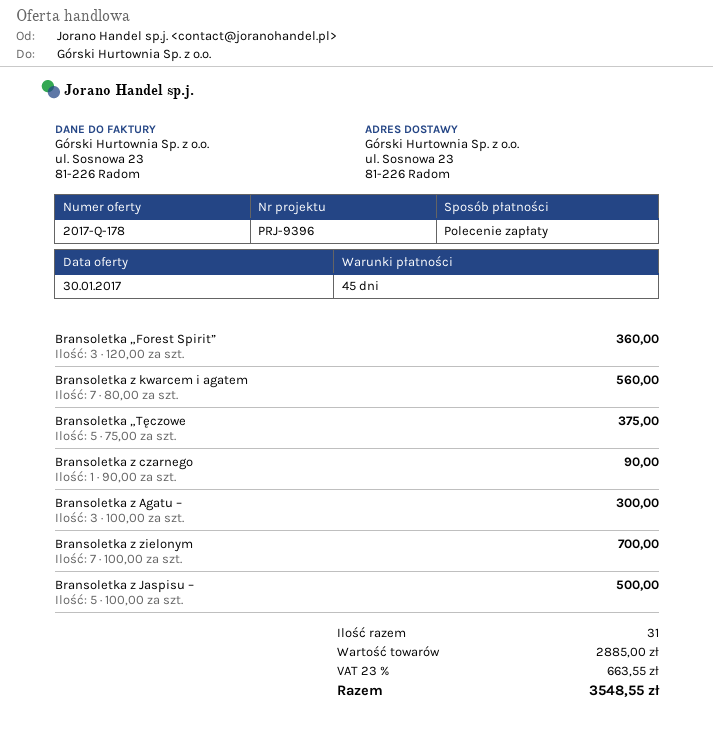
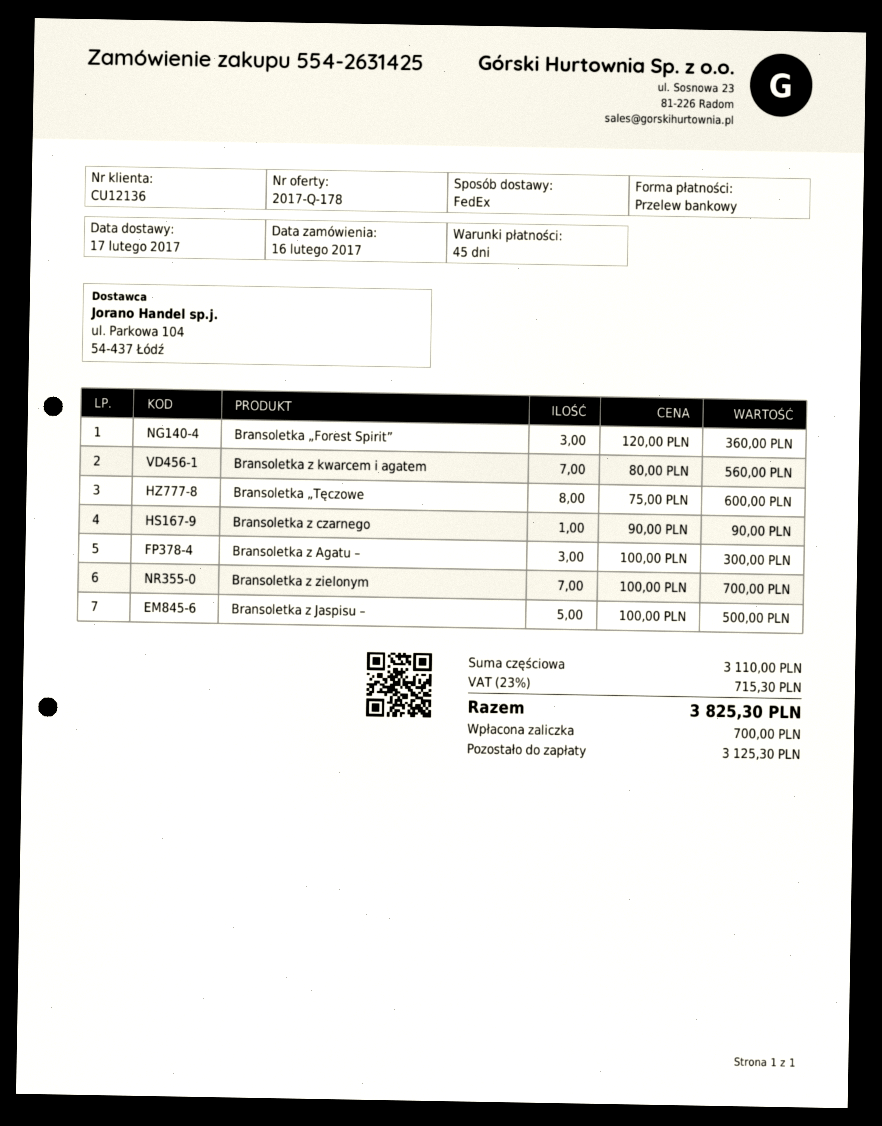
payment method: direct debit -> bank transfer
Bransoletka „Tęczowe: 5 x 75.00 = 375.00 -> 8 x 75.00 = 600.00
subtotal: 2885.00 -> 3110.00
tax: 23% = 663.55 -> 23% = 715.30
total: 3548.55 -> 3825.30

